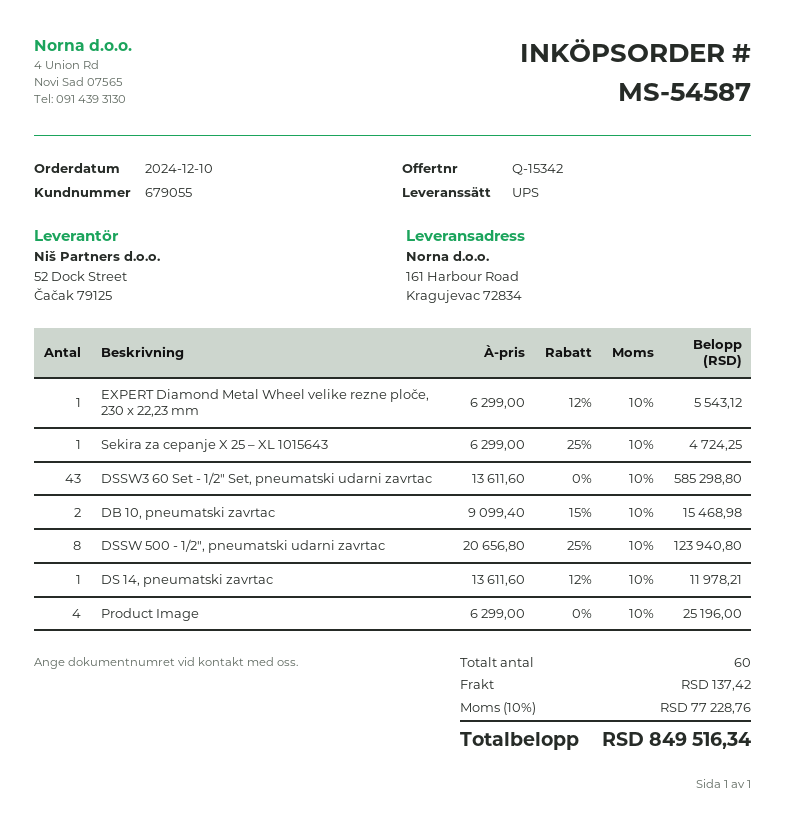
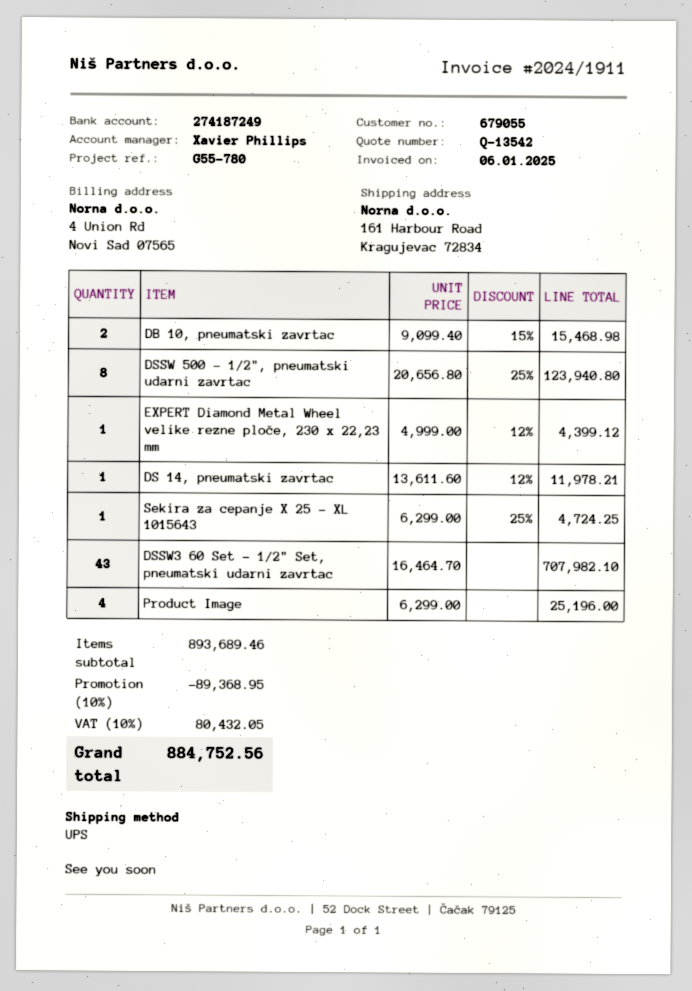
quote number: Q-15342 -> Q-13542
EXPERT Diamond Metal Wheel velike rezne ploče, 230 x 22,23 mm: 1 x 6299.00 - 12% = 5543.12 -> 1 x 4999.00 - 12% = 4399.12
DSSW3 60 Set - 1/2" Set, pneumatski udarni zavrtac: 43 x 13611.60 = 585298.80 -> 43 x 16464.70 = 707982.10
discount: none -> 10% = 89368.95
shipping: 137.42 -> none
tax: 10% = 77228.76 -> 10% = 80432.05
total: 849516.34 -> 884752.56

